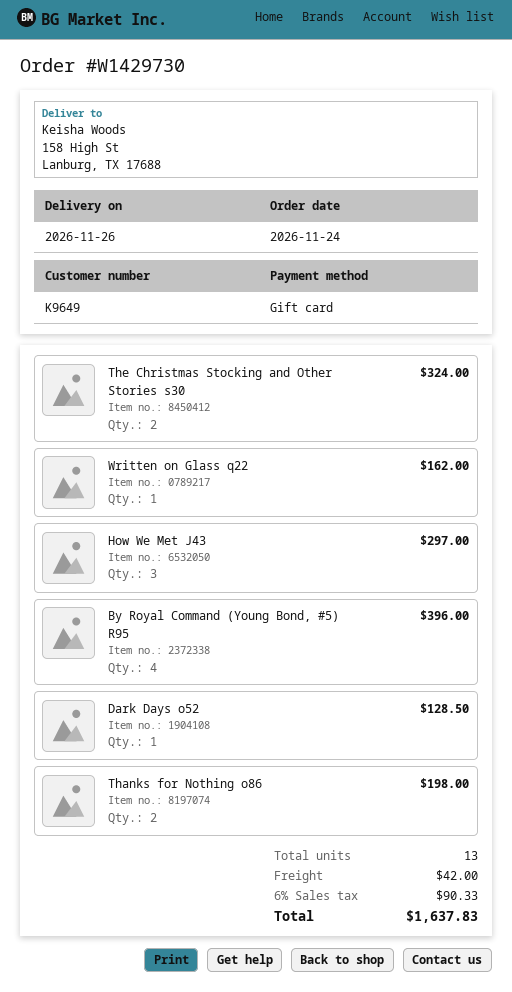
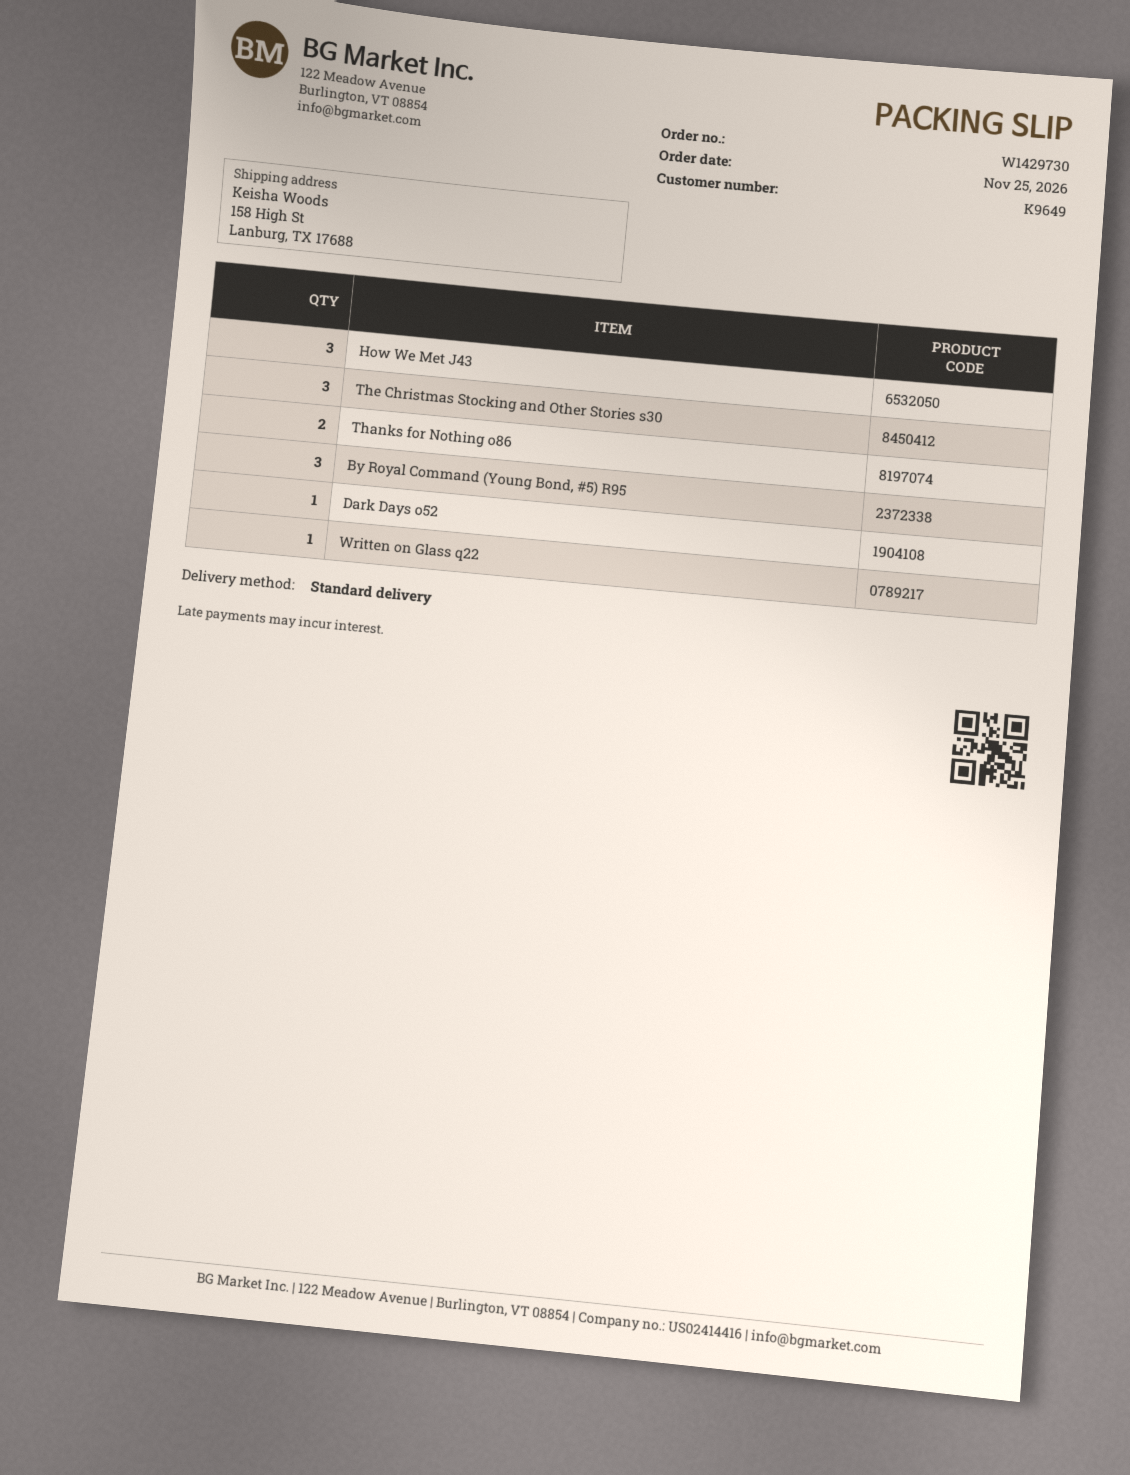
order date: 2026-11-24 -> 2026-11-25
The Christmas Stocking and Other Stories s30: 2 -> 3
By Royal Command (Young Bond, #5) R95: 4 -> 3

